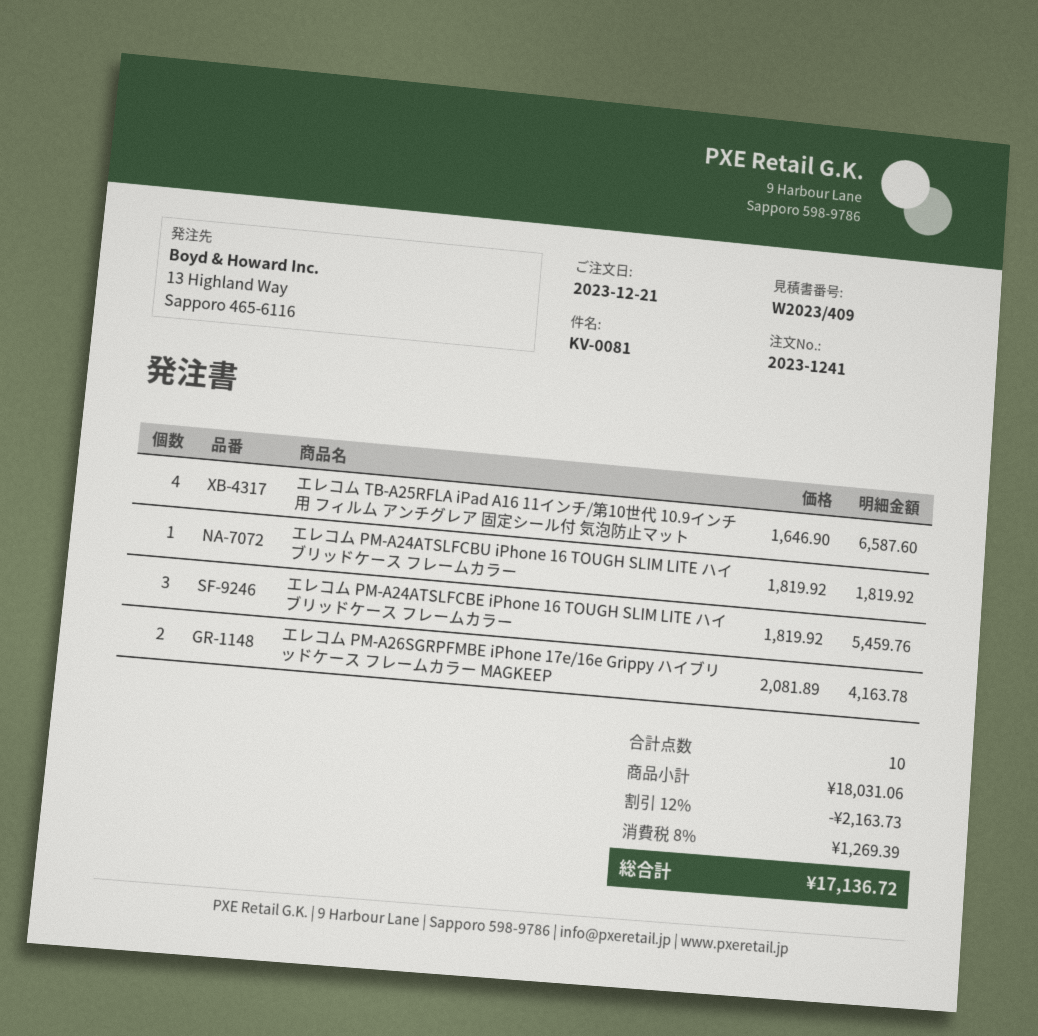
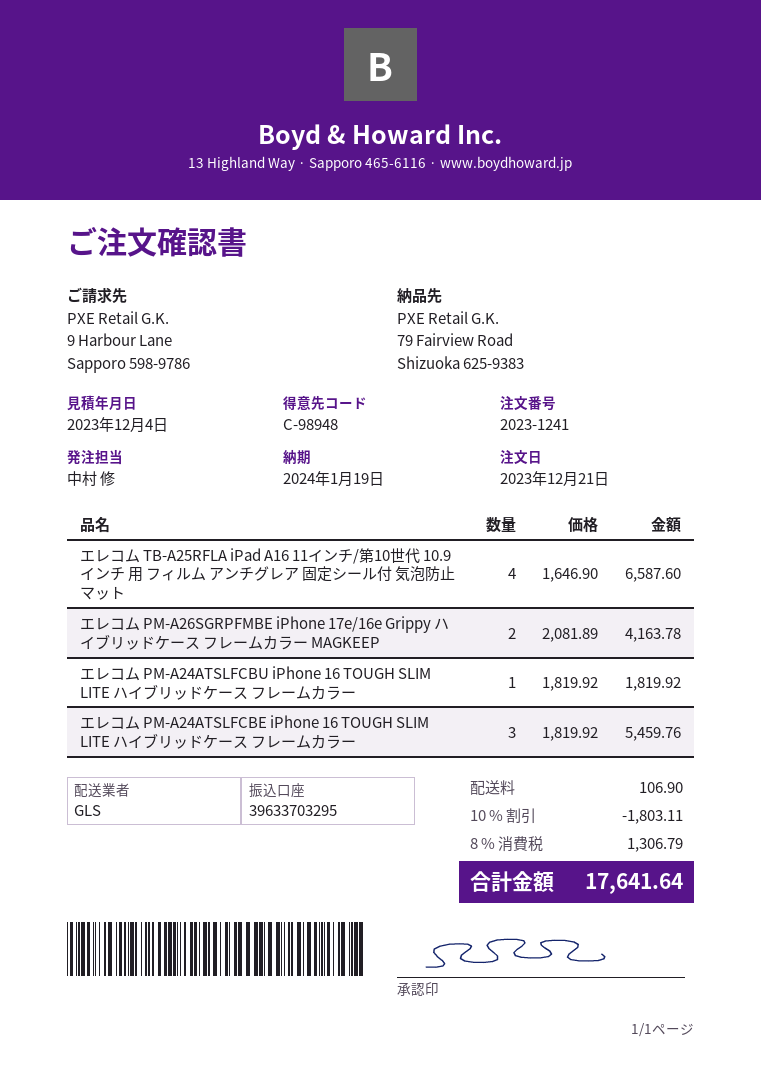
discount: 12% = 2163.73 -> 10% = 1803.11
shipping: none -> 106.90
tax: 8% = 1269.39 -> 8% = 1306.79
total: 17136.72 -> 17641.64

